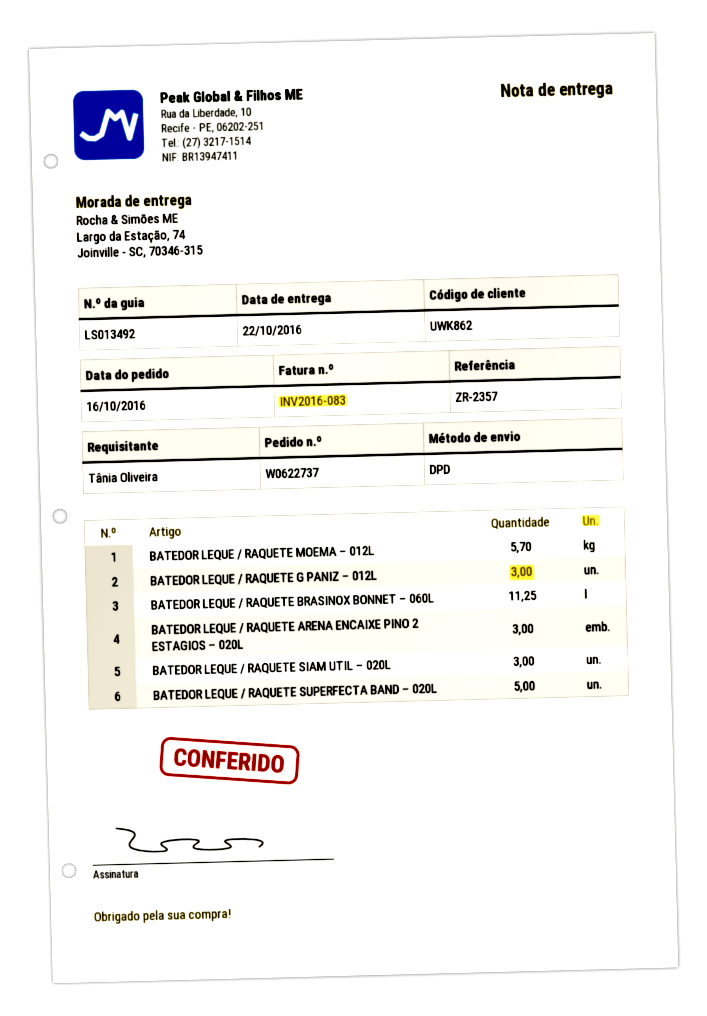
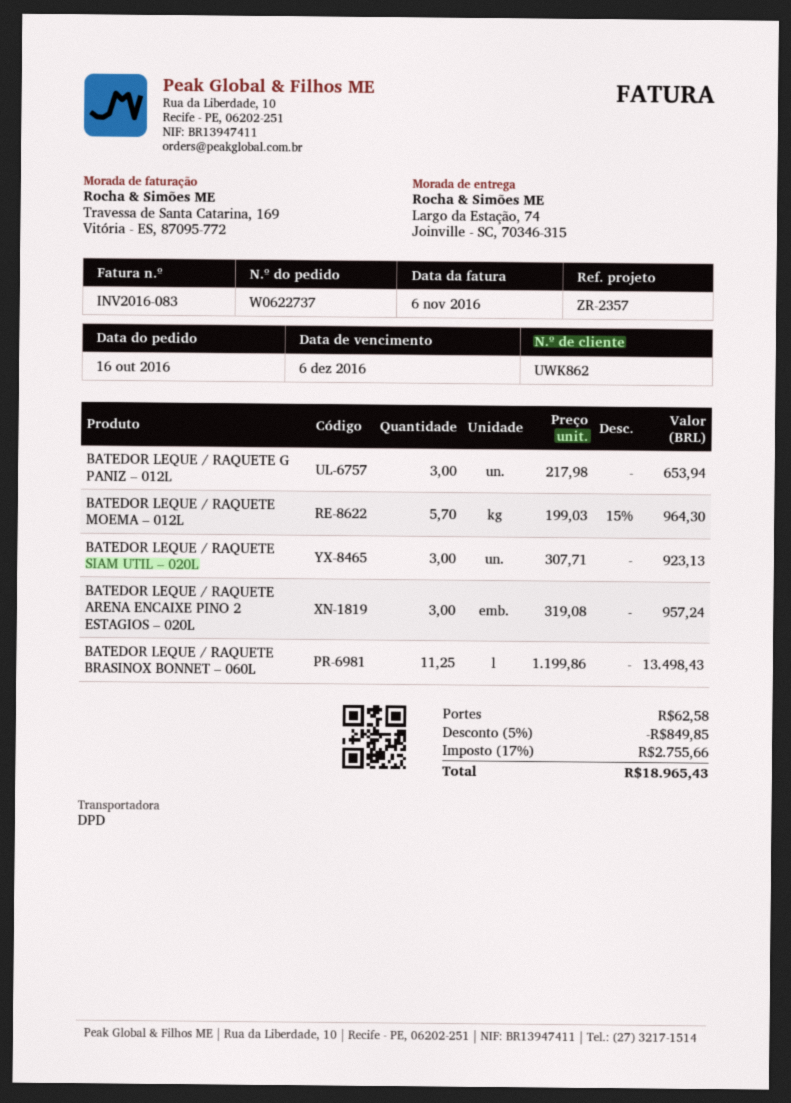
BATEDOR LEQUE / RAQUETE SUPERFECTA BAND – 020L: 5 -> none

